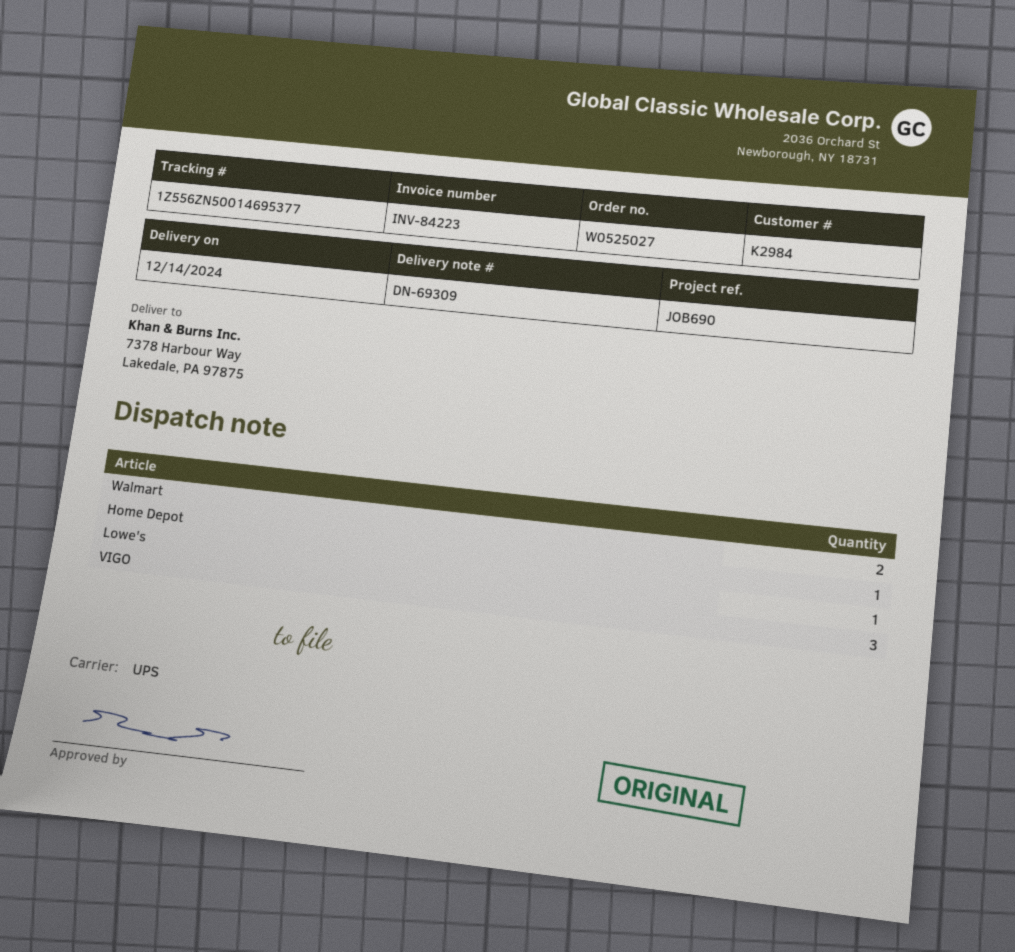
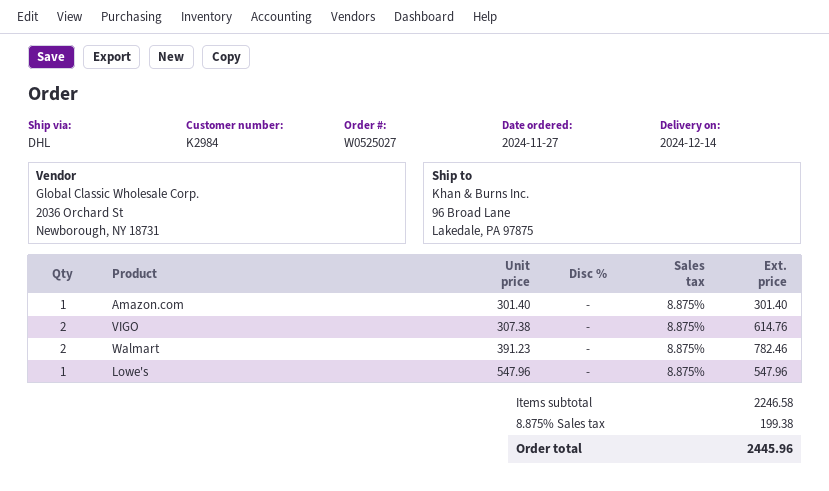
shipping method: UPS -> DHL
ship to: 7378 Harbour Way, Lakedale, PA 97875 -> 96 Broad Lane, Lakedale, PA 97875
Home Depot: 1 -> none
VIGO: 3 -> 2
Amazon.com: none -> 1

